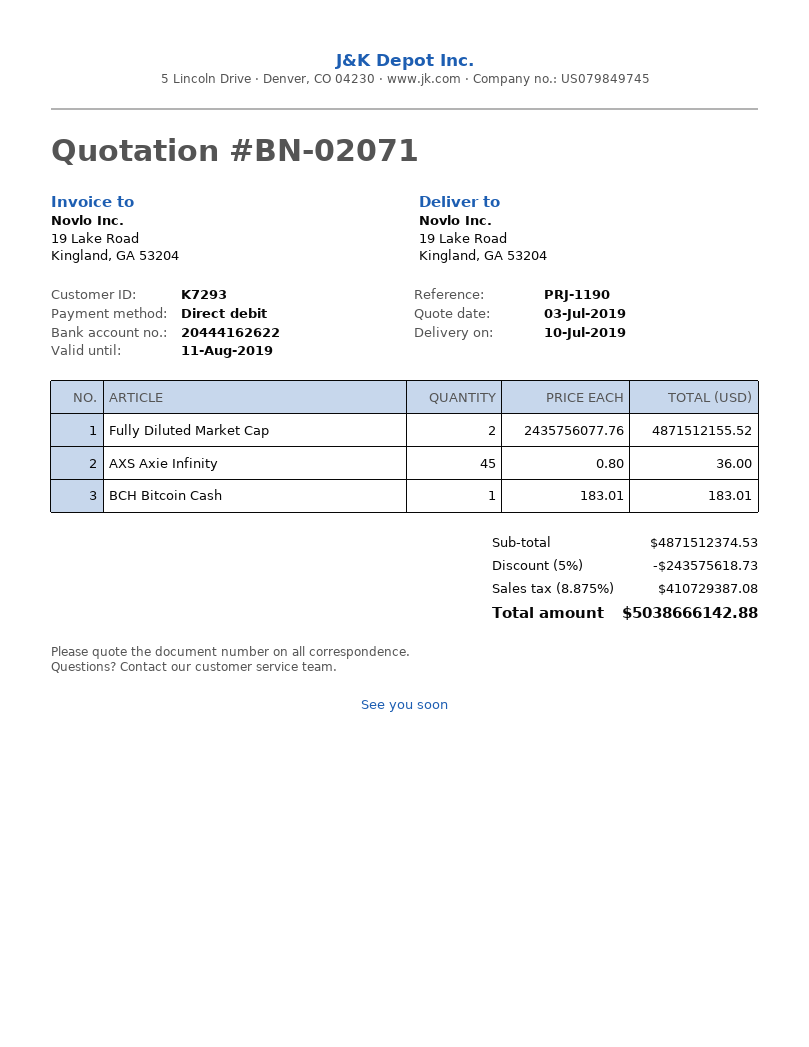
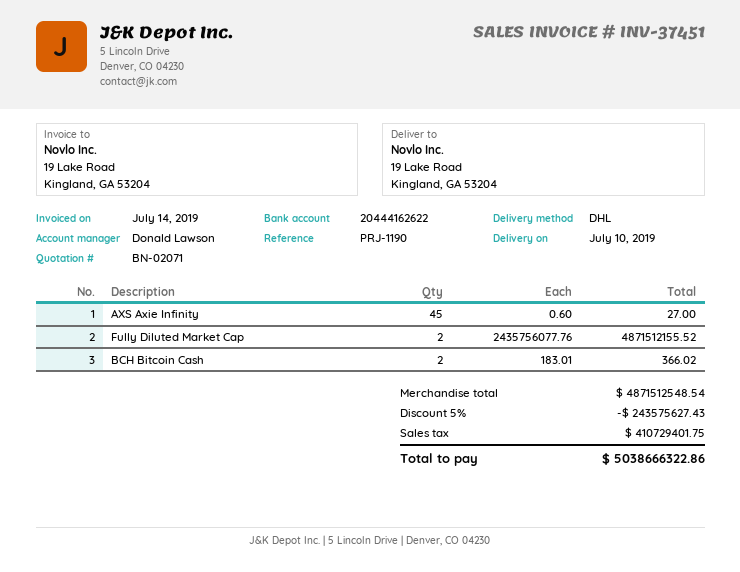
AXS Axie Infinity: 45 x 0.80 = 36.00 -> 45 x 0.60 = 27.00
BCH Bitcoin Cash: 1 x 183.01 = 183.01 -> 2 x 183.01 = 366.02
subtotal: 4871512374.53 -> 4871512548.54
discount: 5% = 243575618.73 -> 5% = 243575627.43
tax: 410729387.08 -> 410729401.75
total: 5038666142.88 -> 5038666322.86

